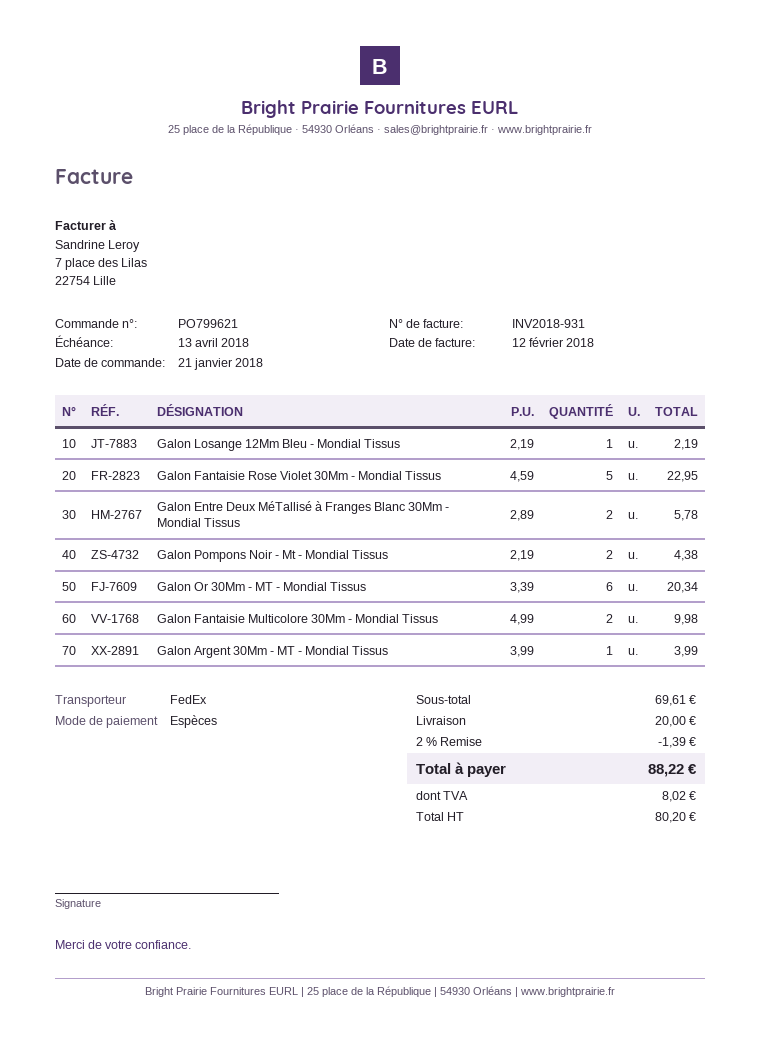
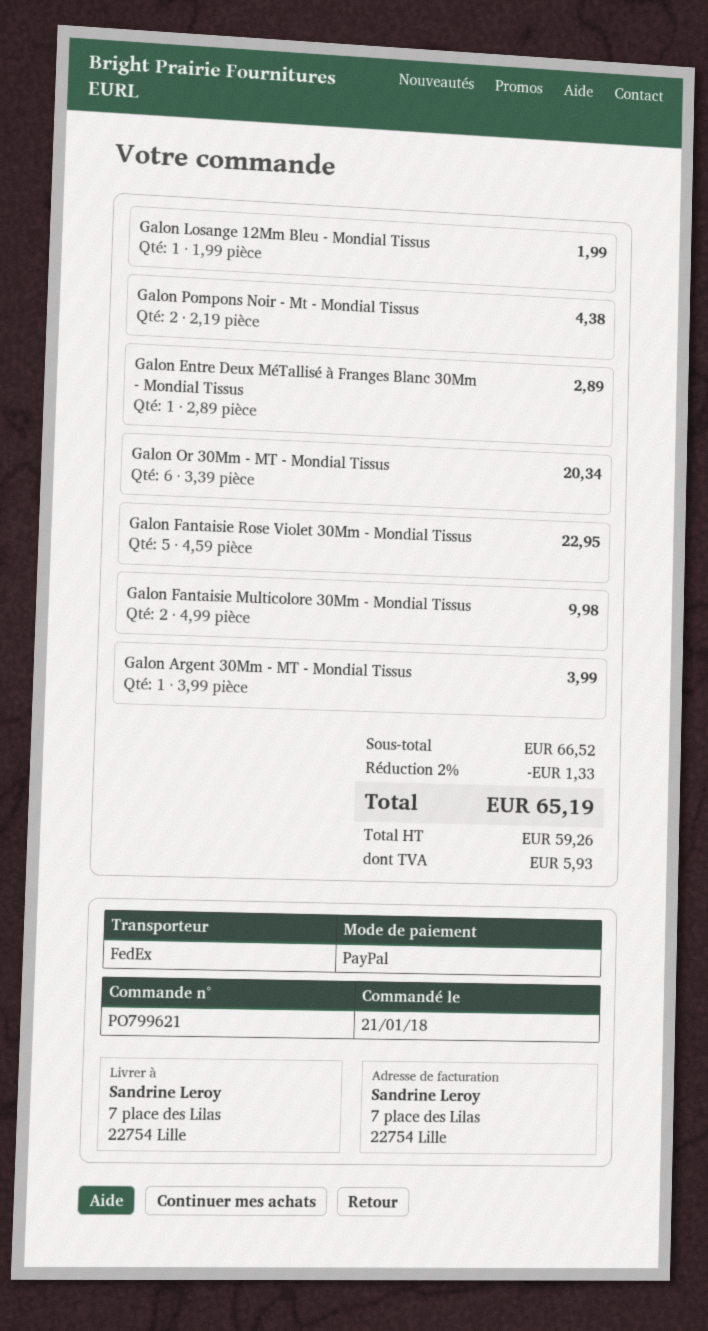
payment method: cash -> PayPal
Galon Losange 12Mm Bleu - Mondial Tissus: 1 x 2.19 = 2.19 -> 1 x 1.99 = 1.99
Galon Entre Deux MéTallisé à Franges Blanc 30Mm - Mondial Tissus: 2 x 2.89 = 5.78 -> 1 x 2.89 = 2.89
subtotal: 69.61 -> 66.52
discount: 2% = 1.39 -> 2% = 1.33
shipping: 20.00 -> none
net: 80.20 -> 59.26
tax: 8.02 -> 5.93
total: 88.22 -> 65.19

